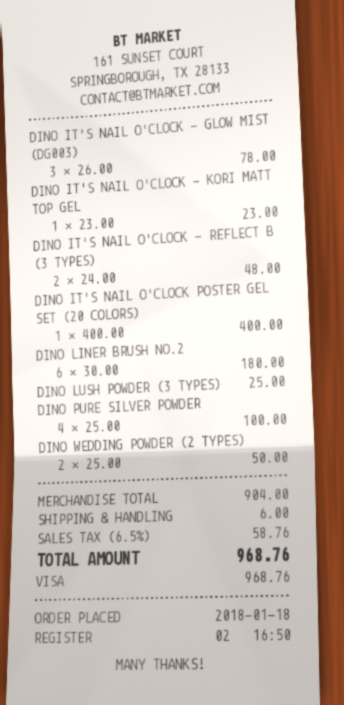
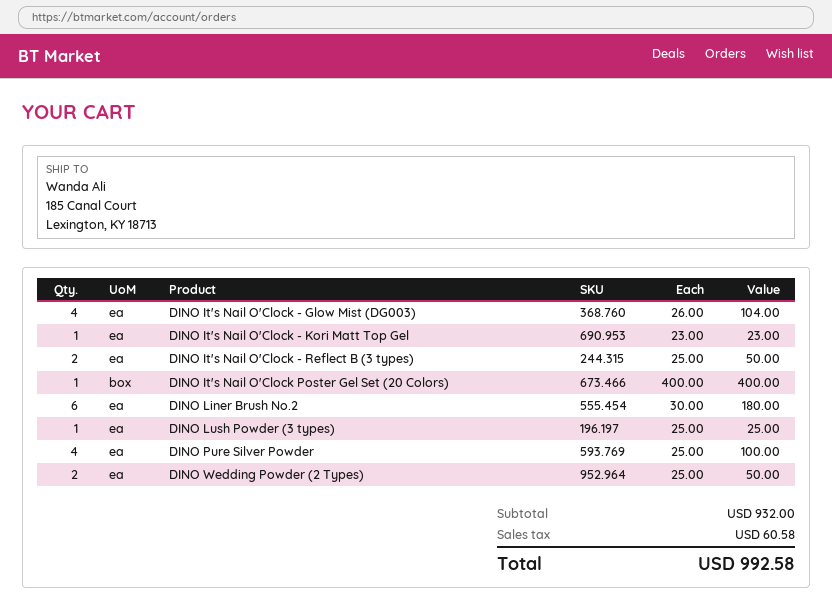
DINO IT'S NAIL O'CLOCK - GLOW MIST (DG003): 3 x 26.00 = 78.00 -> 4 x 26.00 = 104.00
DINO IT'S NAIL O'CLOCK - REFLECT B (3 TYPES): 2 x 24.00 = 48.00 -> 2 x 25.00 = 50.00
subtotal: 904.00 -> 932.00
shipping: 6.00 -> none
tax: 58.76 -> 60.58
total: 968.76 -> 992.58

